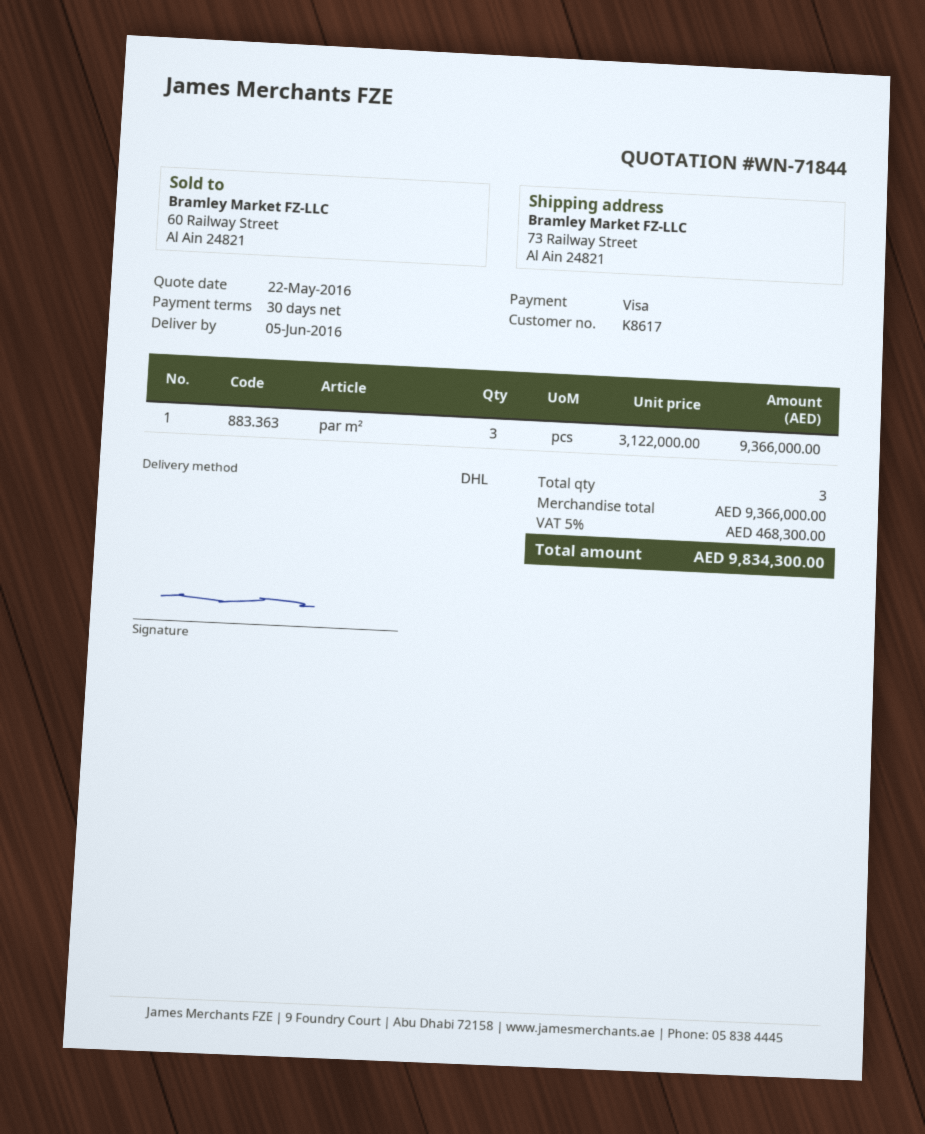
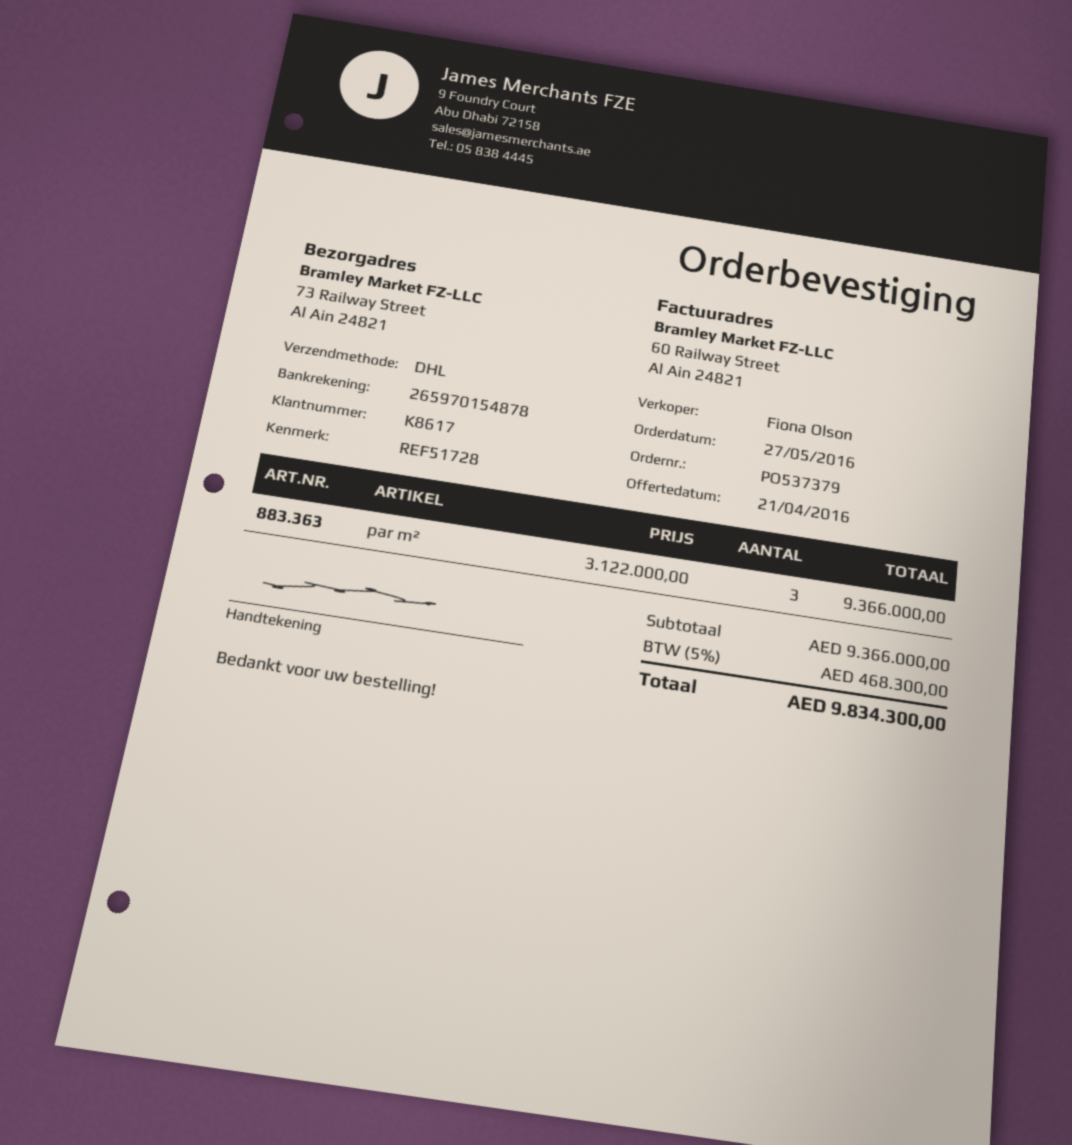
quote date: 2016-05-22 -> 2016-04-21

